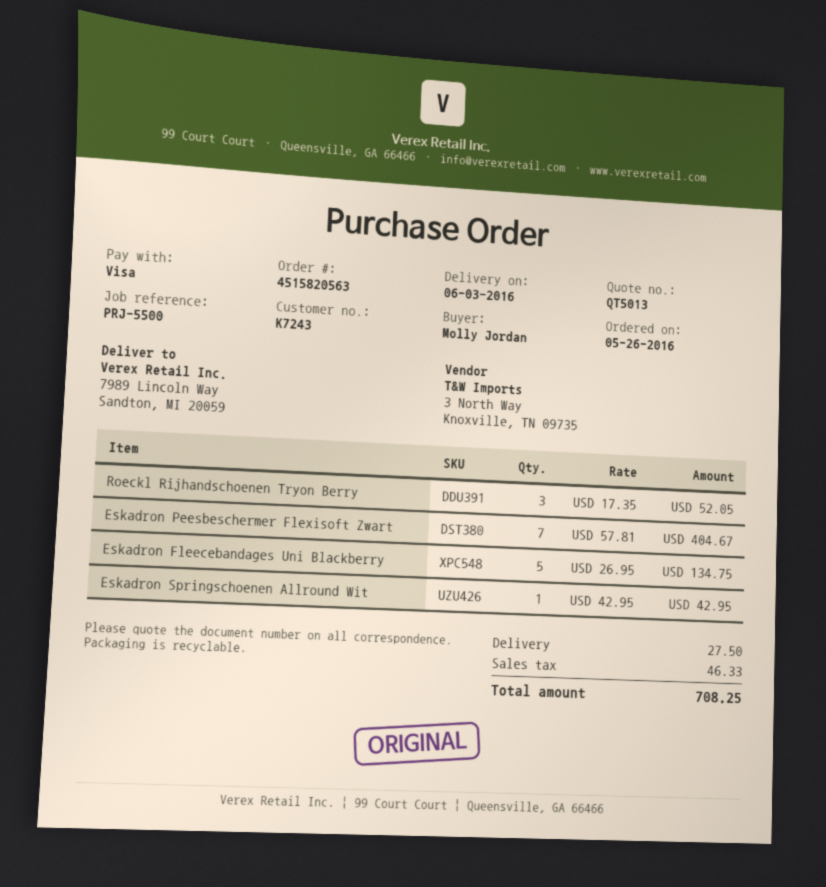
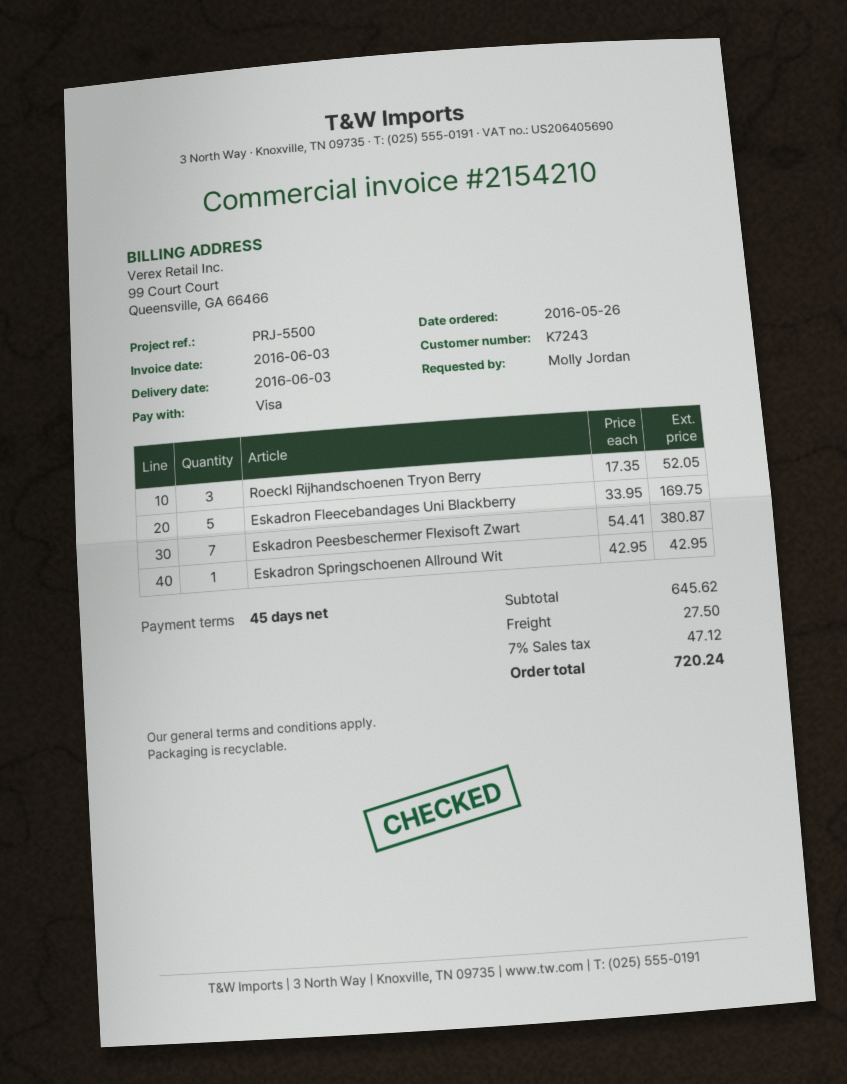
Eskadron Peesbeschermer Flexisoft Zwart: 7 x 57.81 = 404.67 -> 7 x 54.41 = 380.87
Eskadron Fleecebandages Uni Blackberry: 5 x 26.95 = 134.75 -> 5 x 33.95 = 169.75
tax: 46.33 -> 47.12
total: 708.25 -> 720.24

